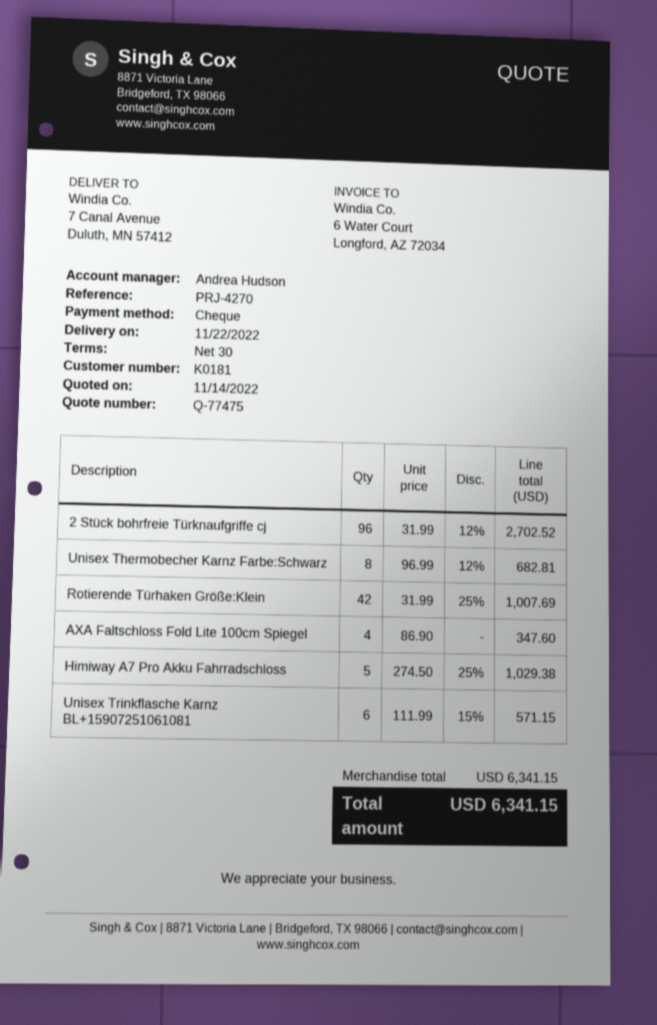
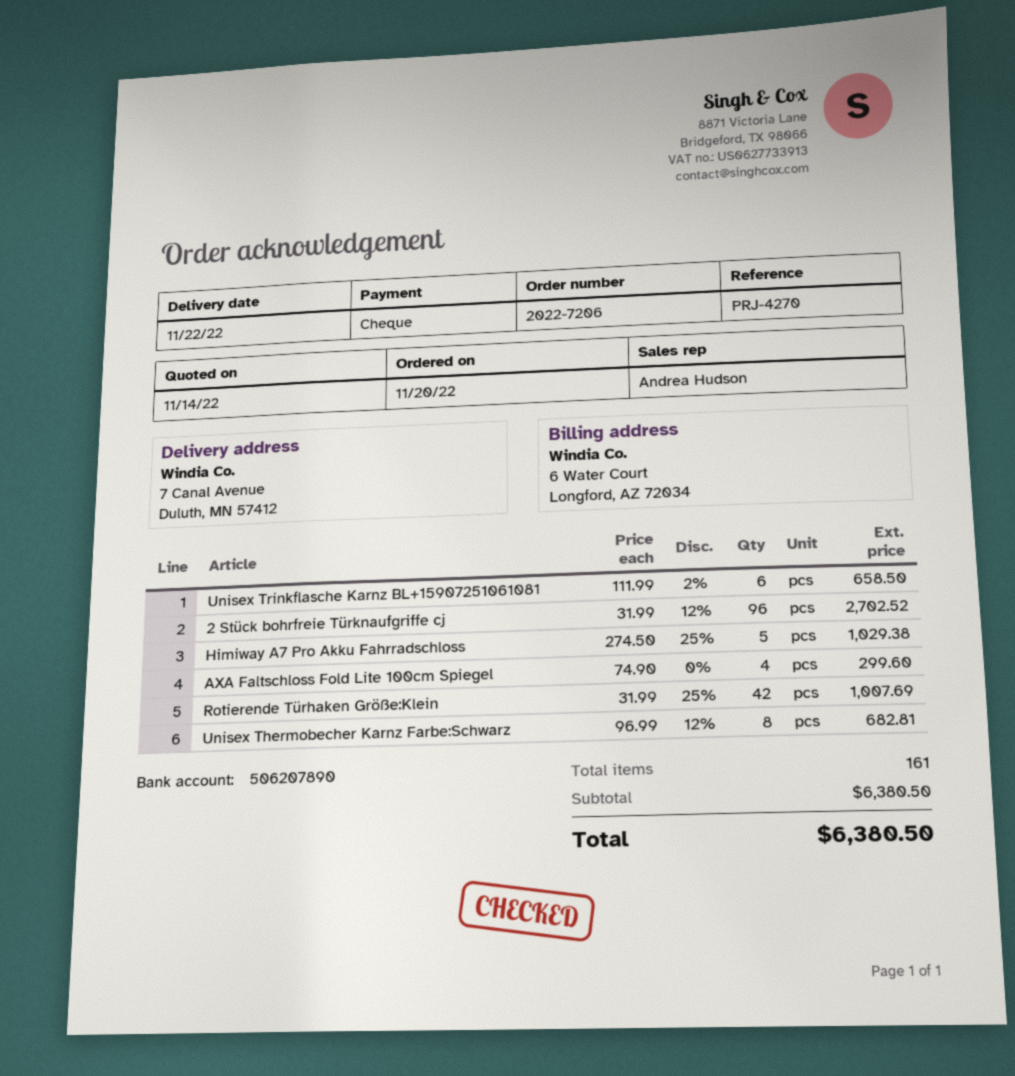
AXA Faltschloss Fold Lite 100cm Spiegel: 4 x 86.90 = 347.60 -> 4 x 74.90 = 299.60
Unisex Trinkflasche Karnz BL+15907251061081: 6 x 111.99 - 15% = 571.15 -> 6 x 111.99 - 2% = 658.50
subtotal: 6341.15 -> 6380.50
total: 6341.15 -> 6380.50

